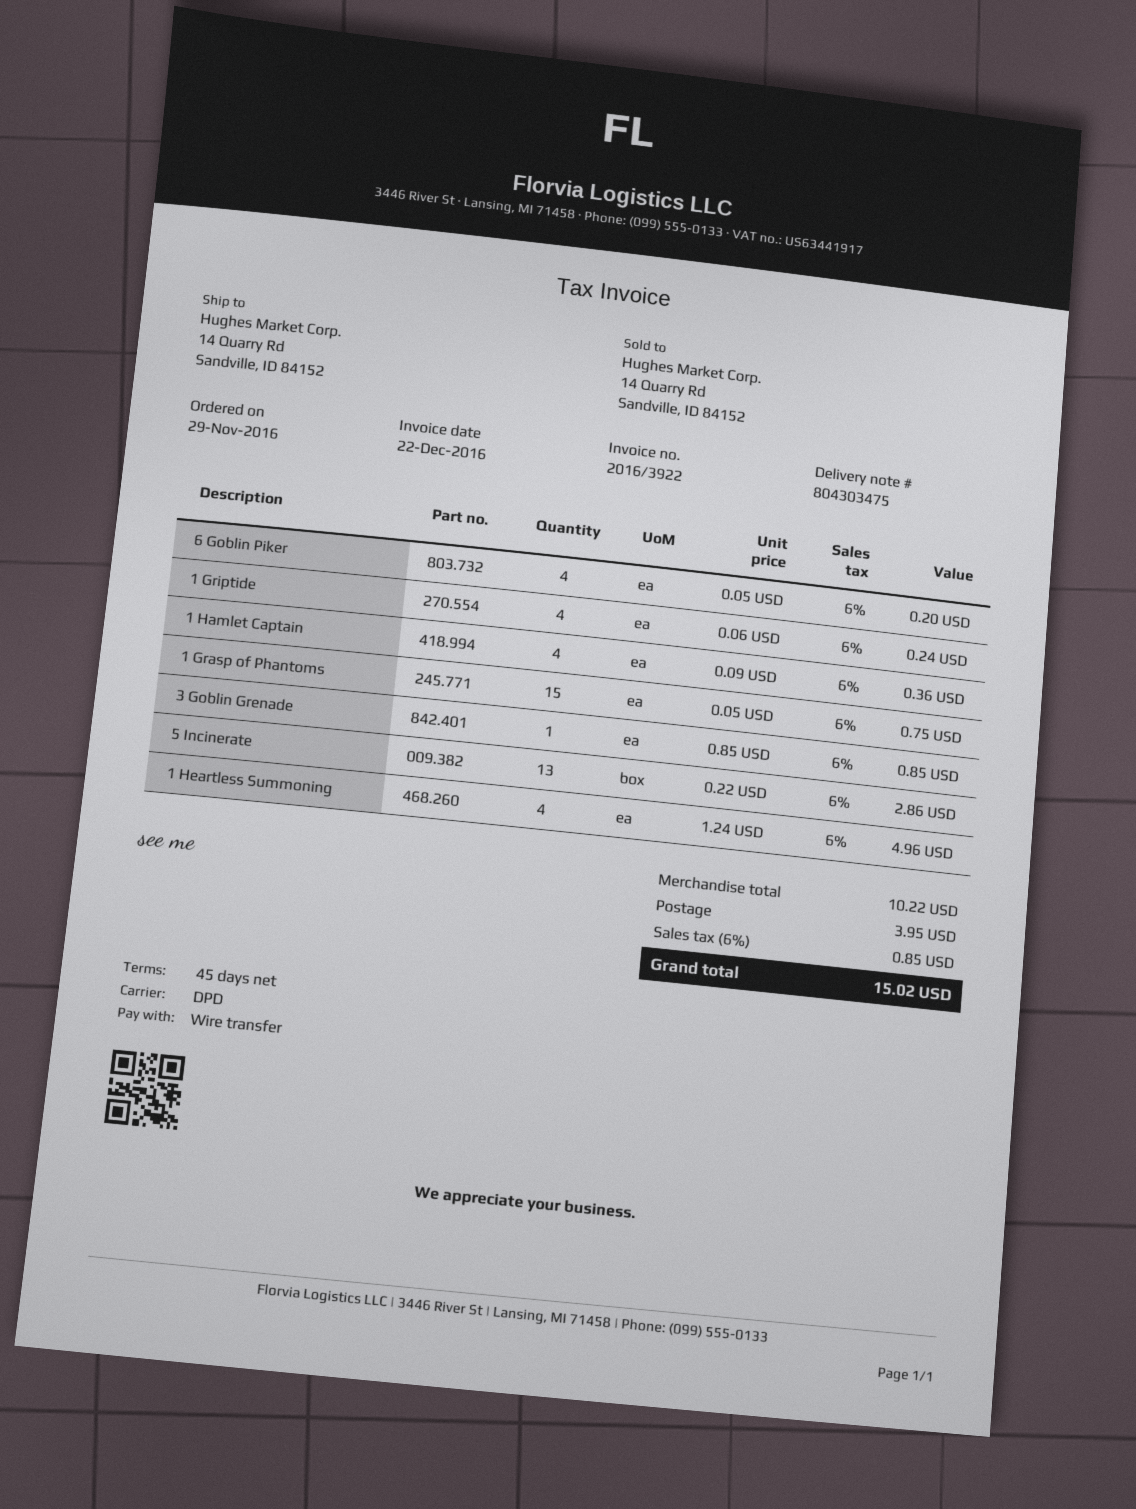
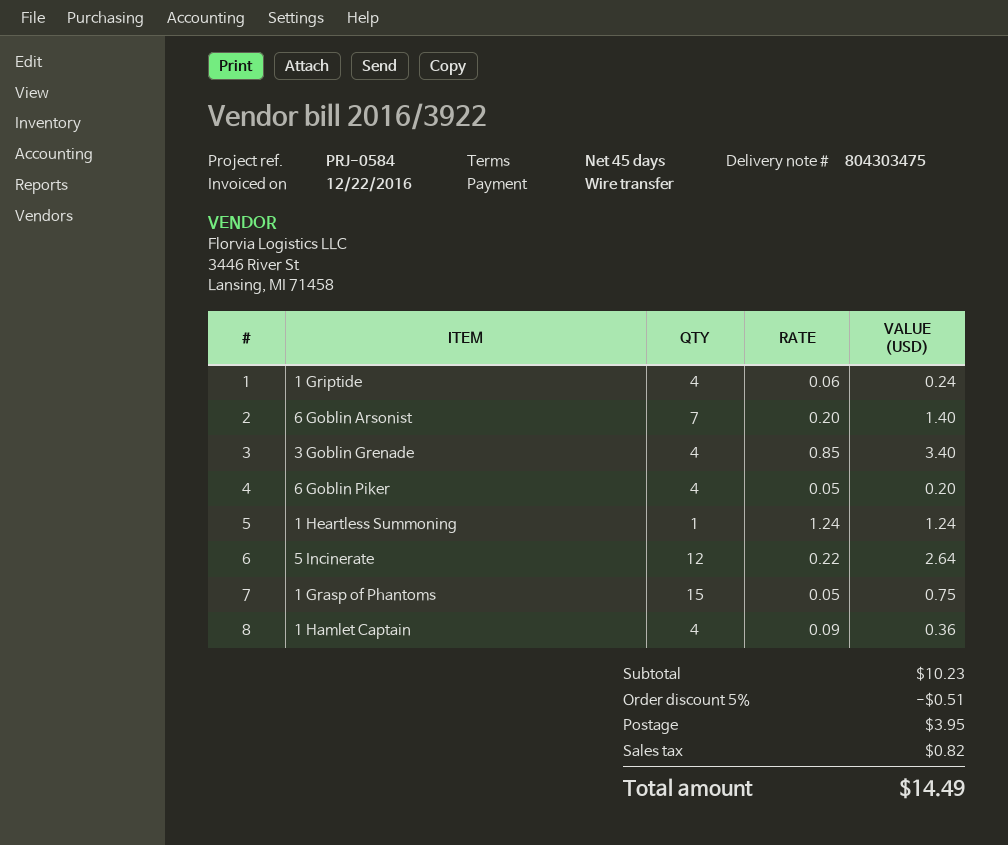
3 Goblin Grenade: 1 x 0.85 = 0.85 -> 4 x 0.85 = 3.40
5 Incinerate: 13 x 0.22 = 2.86 -> 12 x 0.22 = 2.64
1 Heartless Summoning: 4 x 1.24 = 4.96 -> 1 x 1.24 = 1.24
6 Goblin Arsonist: none -> 7 x 0.20 = 1.40
subtotal: 10.22 -> 10.23
discount: none -> 5% = 0.51
tax: 0.85 -> 0.82
total: 15.02 -> 14.49

